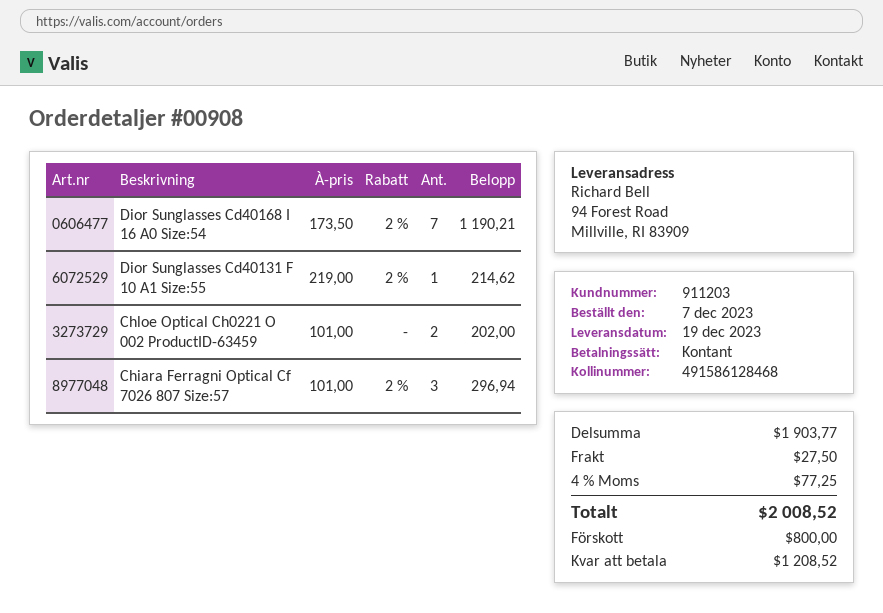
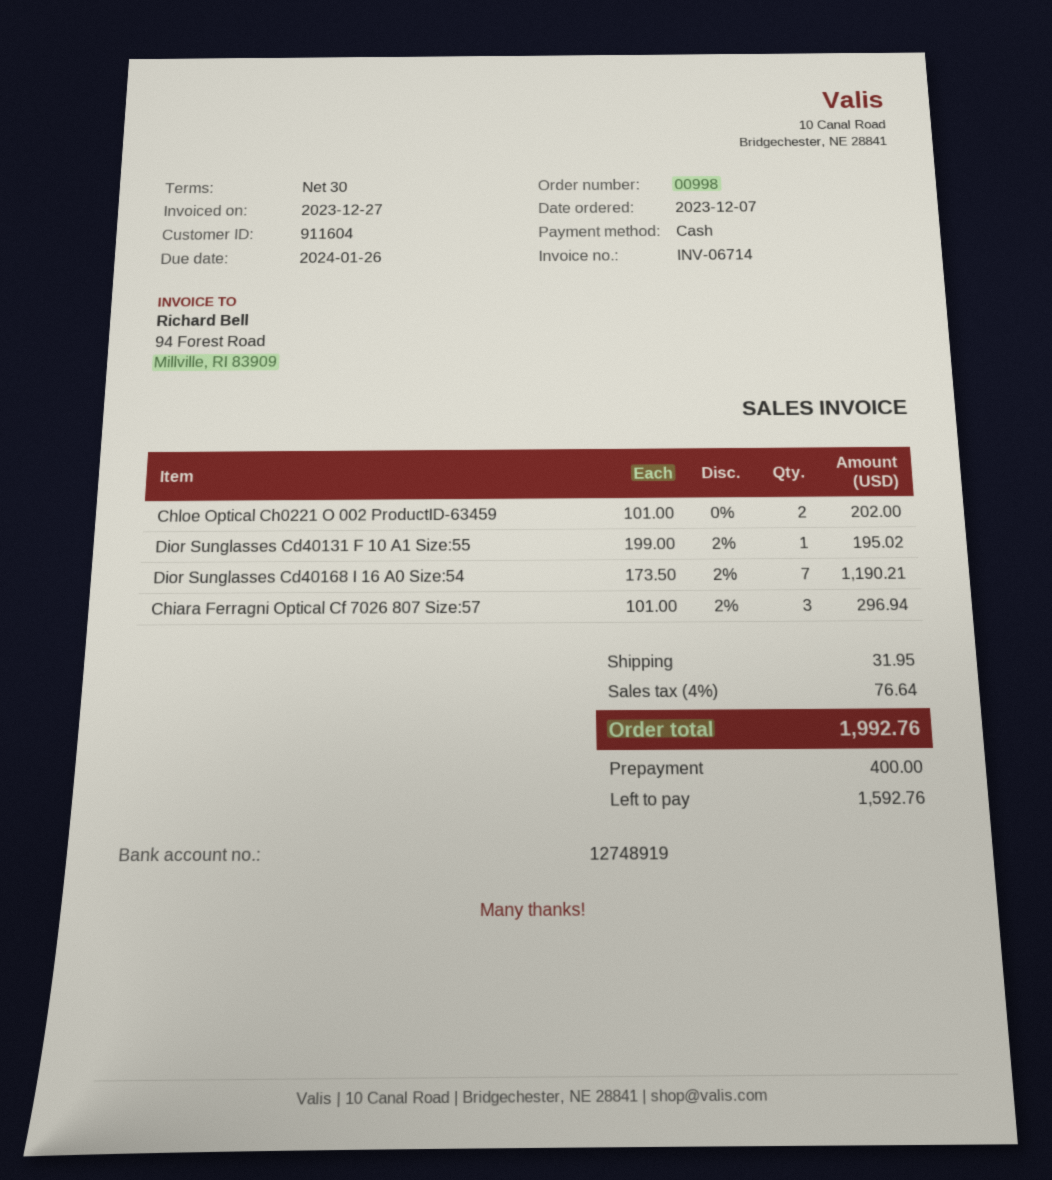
order number: 00908 -> 00998
customer number: 911203 -> 911604
Dior Sunglasses Cd40131 F 10 A1 Size:55: 1 x 219.00 - 2% = 214.62 -> 1 x 199.00 - 2% = 195.02
shipping: 27.50 -> 31.95
tax: 4% = 77.25 -> 4% = 76.64
total: 2008.52 -> 1992.76
deposit: 800.00 -> 400.00
balance: 1208.52 -> 1592.76

